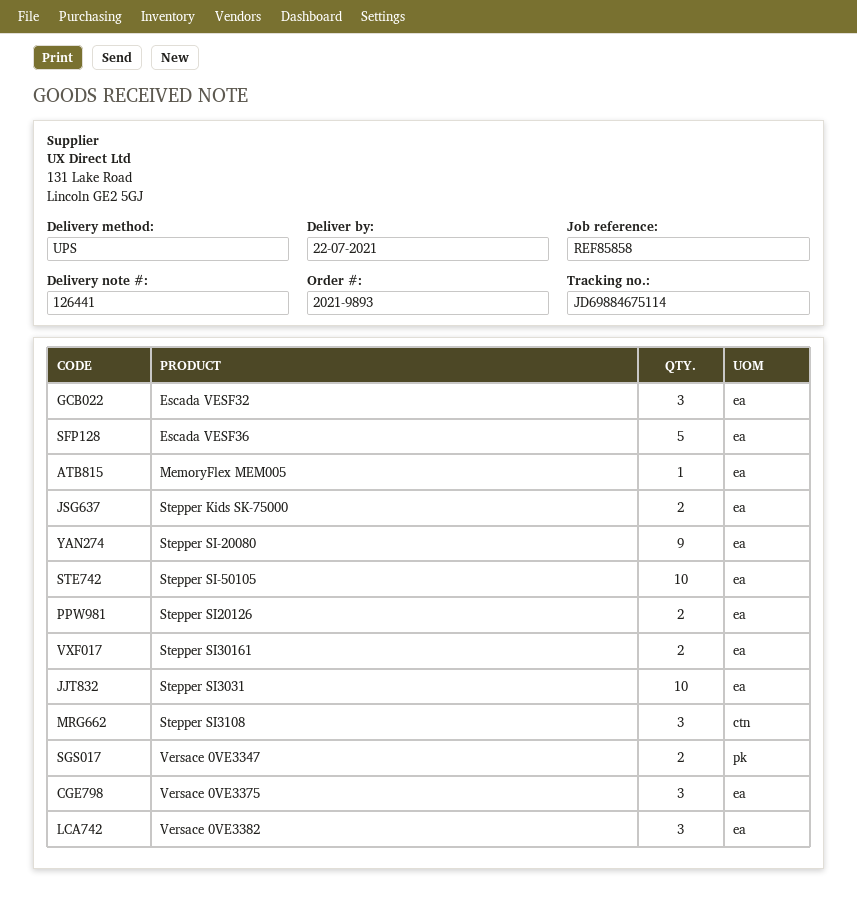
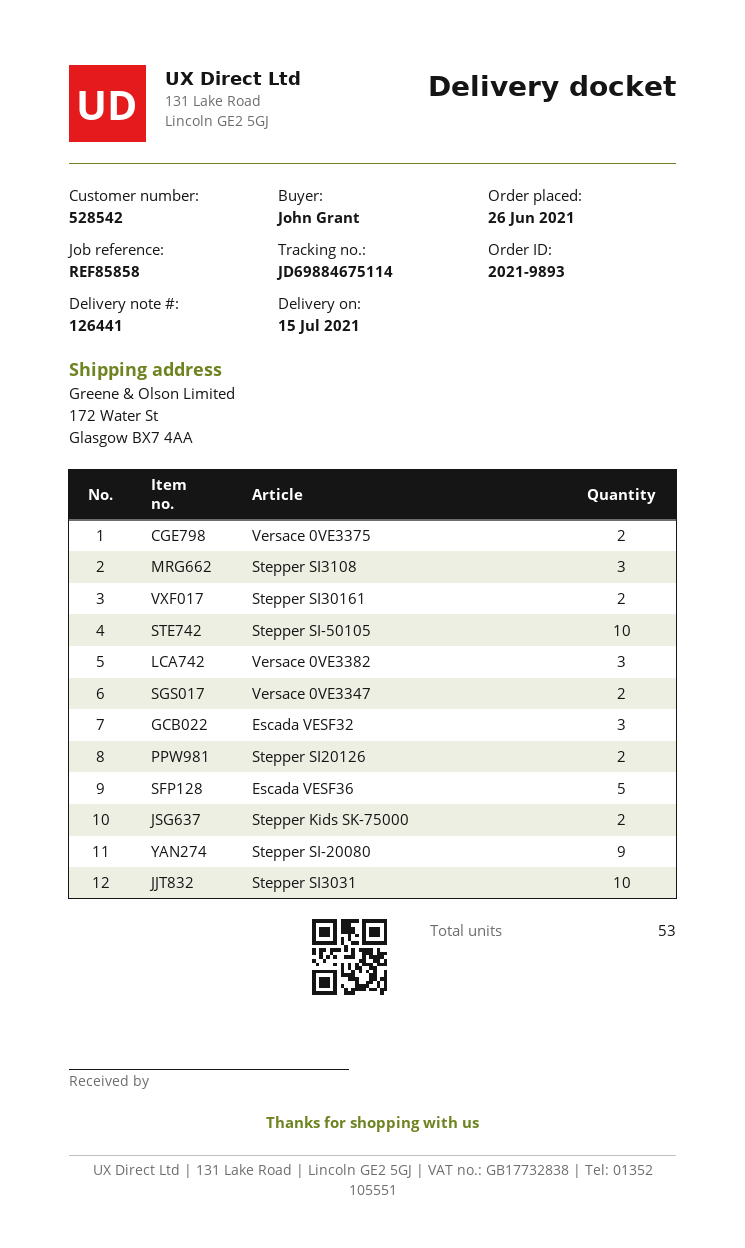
delivery date: 2021-07-22 -> 2021-07-15
MemoryFlex MEM005: 1 -> none
Versace 0VE3375: 3 -> 2

